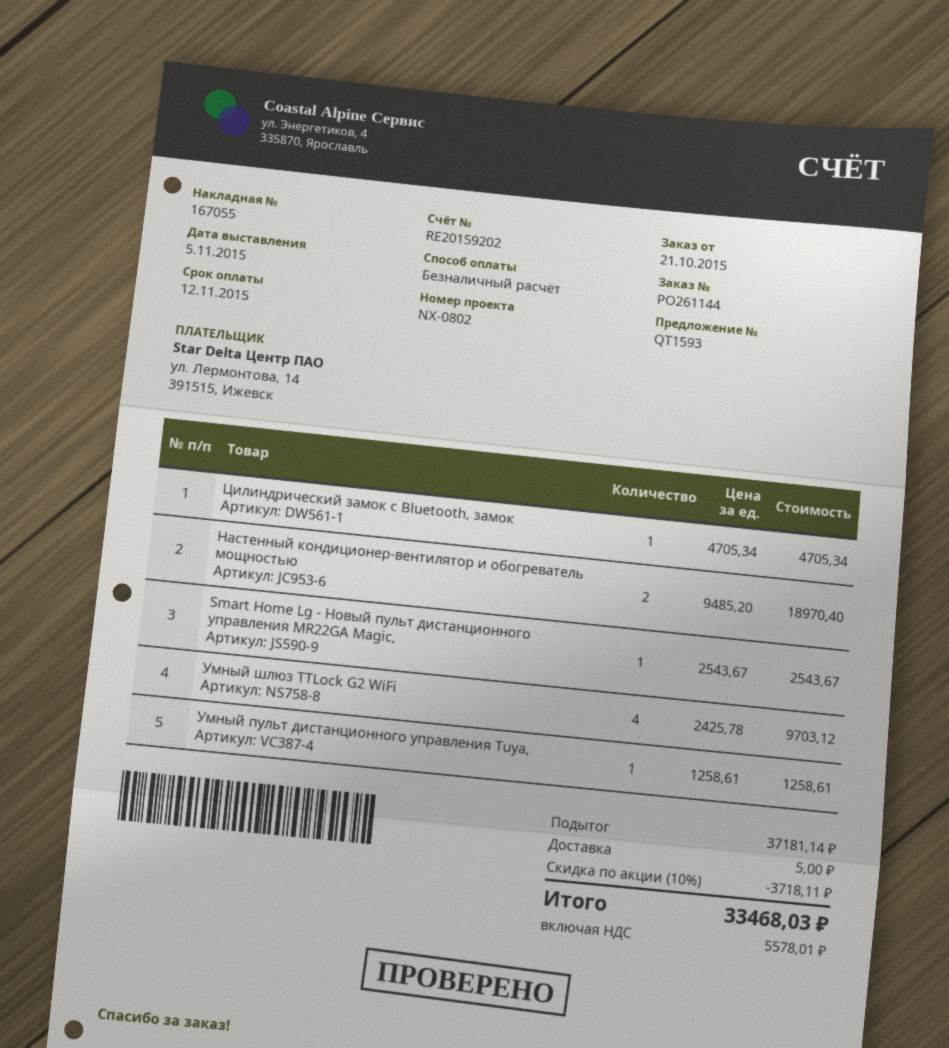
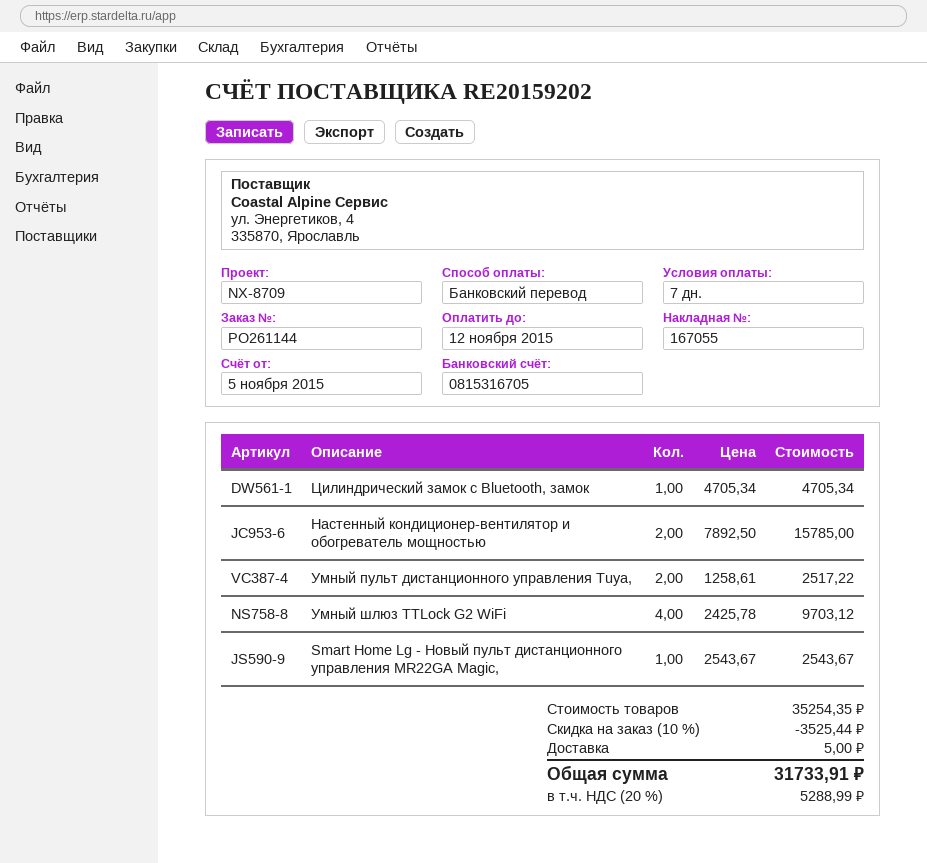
reference: NX-0802 -> NX-8709
Настенный кондиционер-вентилятор и обогреватель мощностью: 2 x 9485.20 = 18970.40 -> 2 x 7892.50 = 15785.00
Умный пульт дистанционного управления Tuya,: 1 x 1258.61 = 1258.61 -> 2 x 1258.61 = 2517.22
subtotal: 37181.14 -> 35254.35
discount: 10% = 3718.11 -> 10% = 3525.44
tax: 5578.01 -> 5288.99
total: 33468.03 -> 31733.91

